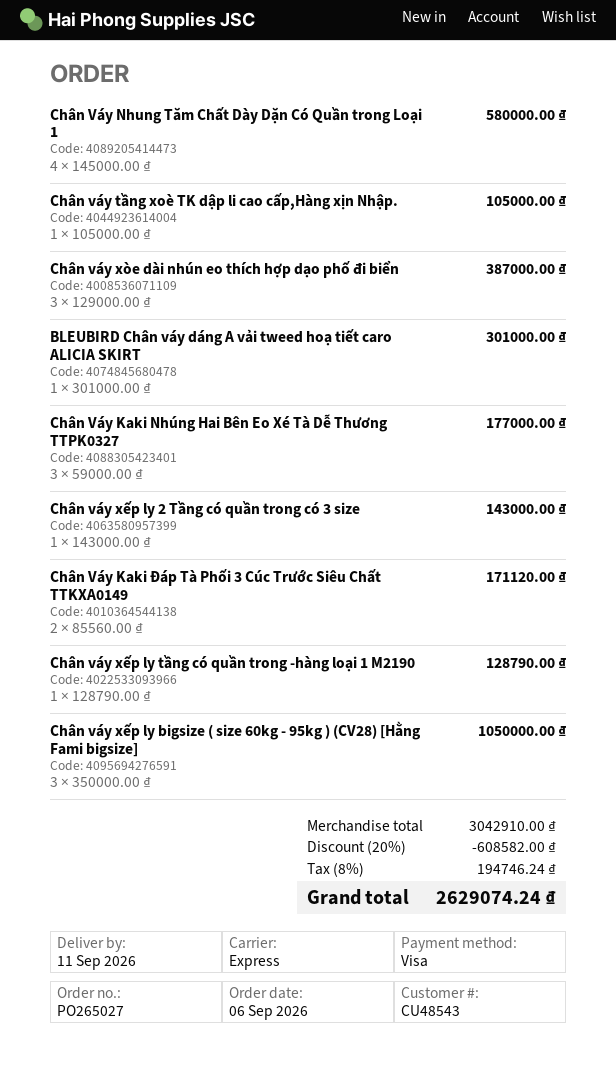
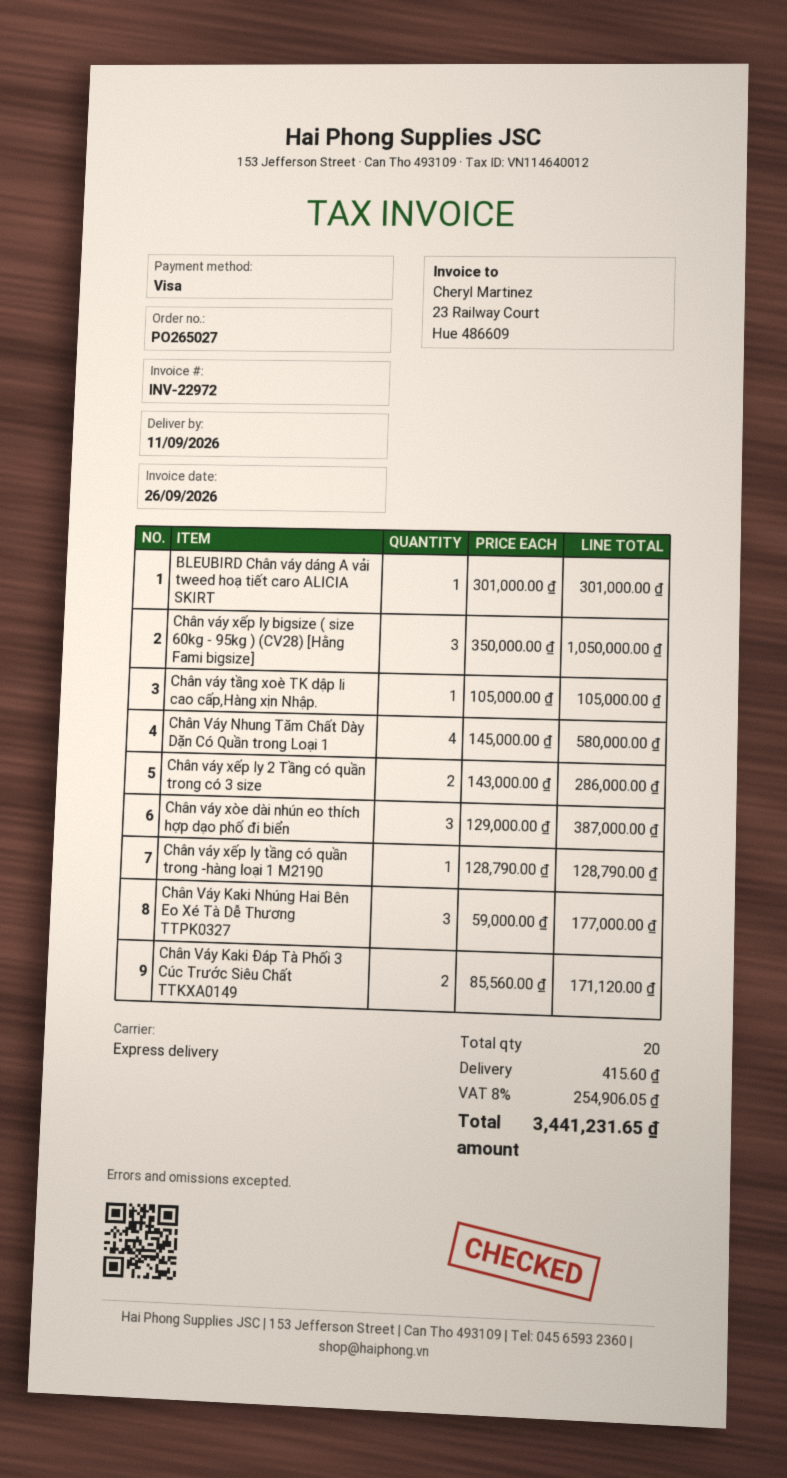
Chân váy xếp ly 2 Tầng có quần trong có 3 size: 1 x 143000.00 = 143000.00 -> 2 x 143000.00 = 286000.00
discount: 20% = 608582.00 -> none
shipping: none -> 415.60
tax: 8% = 194746.24 -> 8% = 254906.05
total: 2629074.24 -> 3441231.65

